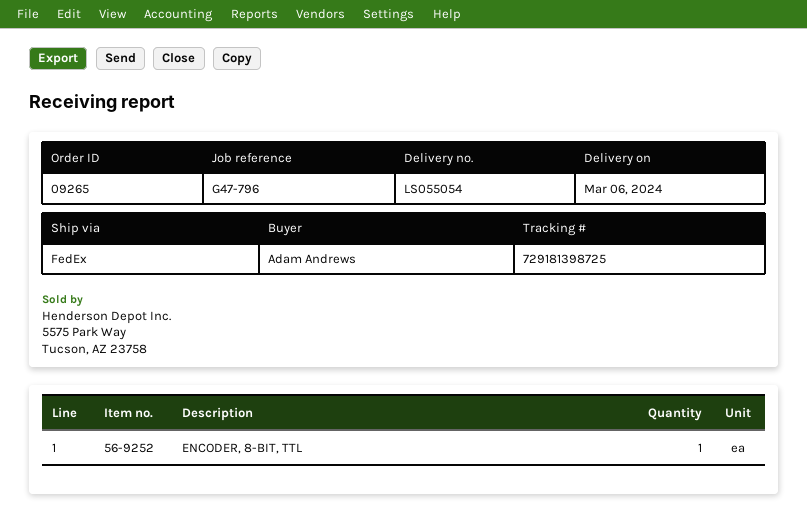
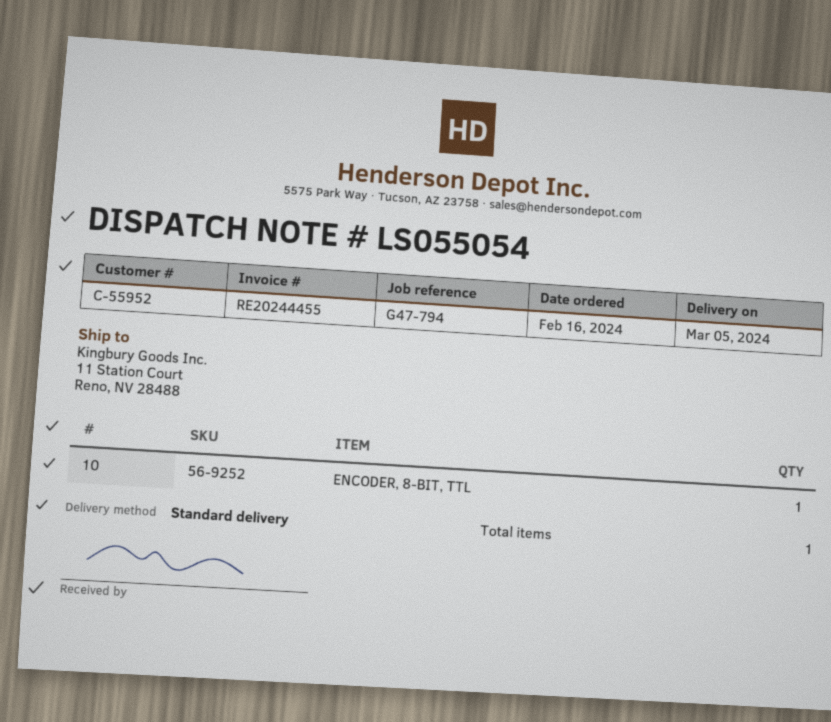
delivery date: 2024-03-06 -> 2024-03-05
reference: G47-796 -> G47-794
shipping method: FedEx -> standard

